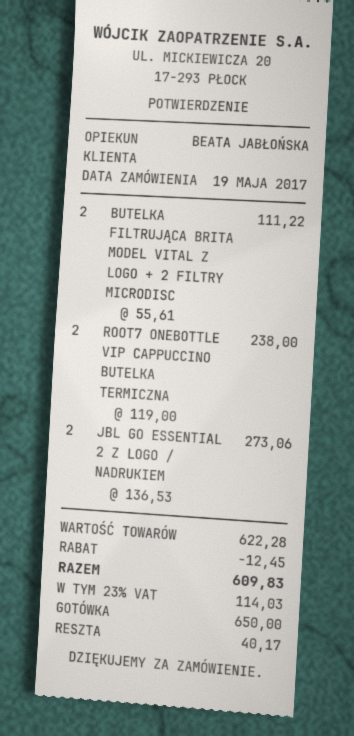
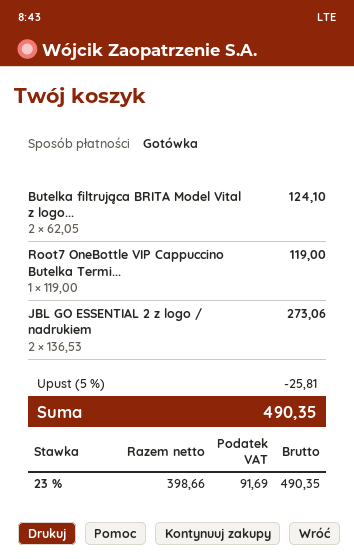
BUTELKA FILTRUJĄCA BRITA MODEL VITAL Z LOGO + 2 FILTRY MICRODISC: 2 x 55.61 = 111.22 -> 2 x 62.05 = 124.10
ROOT7 ONEBOTTLE VIP CAPPUCCINO BUTELKA TERMICZNA: 2 x 119.00 = 238.00 -> 1 x 119.00 = 119.00
discount: 12.45 -> 25.81
tax: 23% = 114.03 -> 23% = 91.69
total: 609.83 -> 490.35

